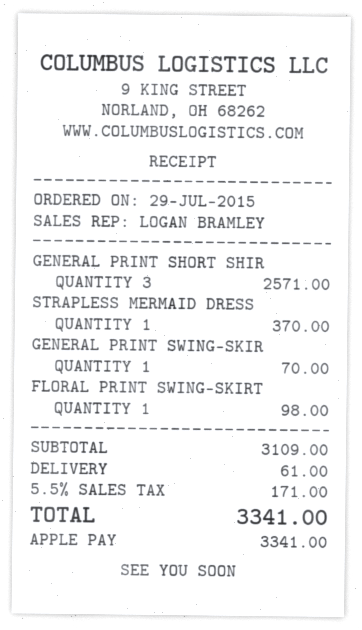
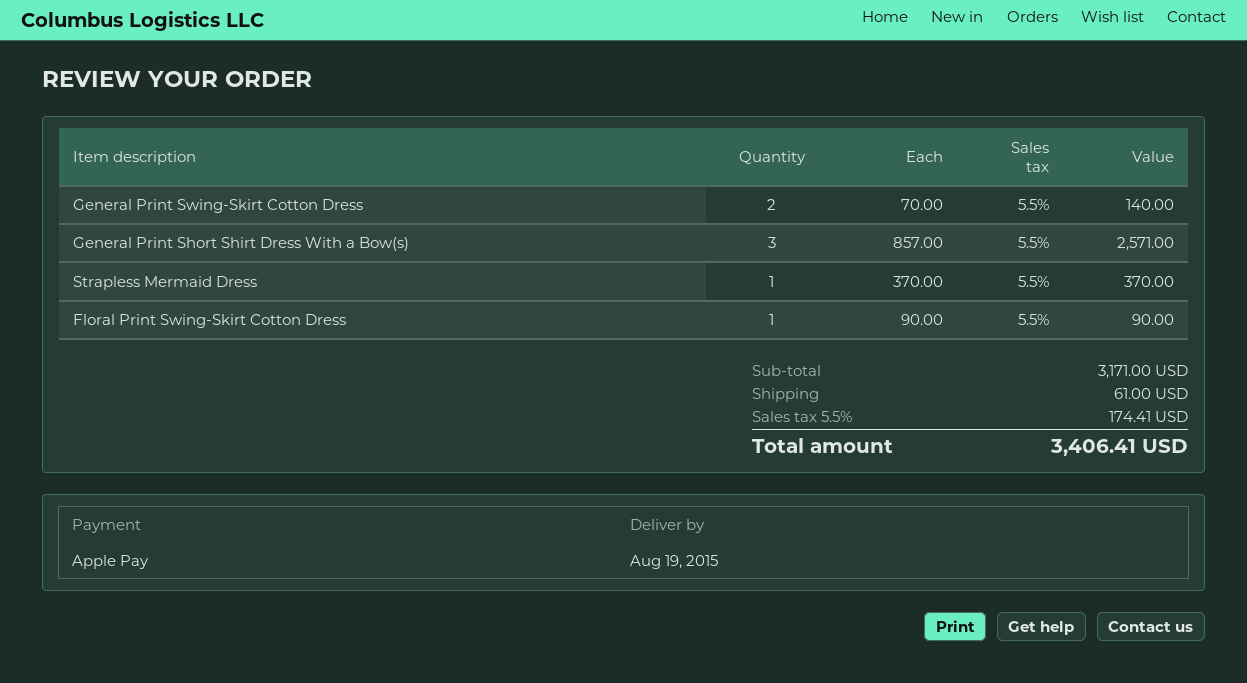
GENERAL PRINT SWING-SKIR: 1 for 70.00 -> 2 for 140.00
FLORAL PRINT SWING-SKIRT: 1 for 98.00 -> 1 for 90.00
subtotal: 3109.00 -> 3171.00
tax: 5.5% = 171.00 -> 5.5% = 174.41
total: 3341.00 -> 3406.41

